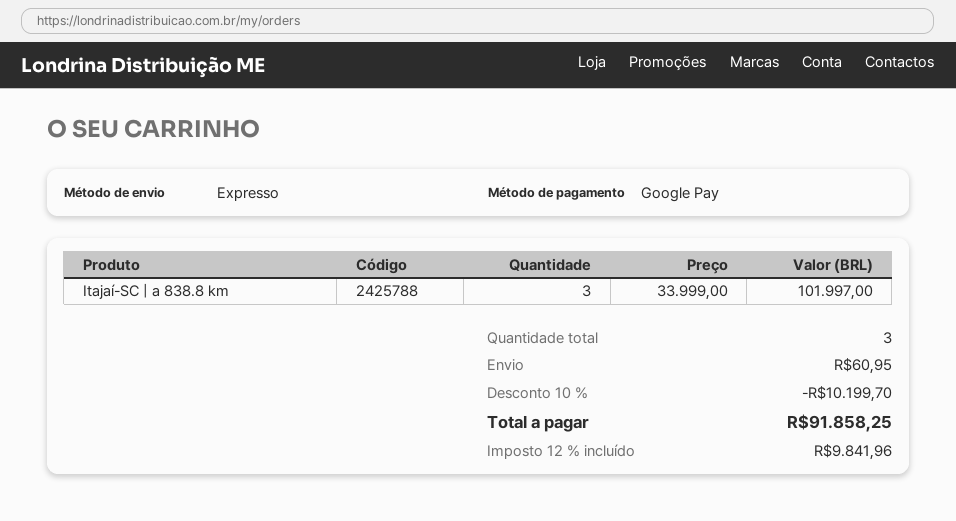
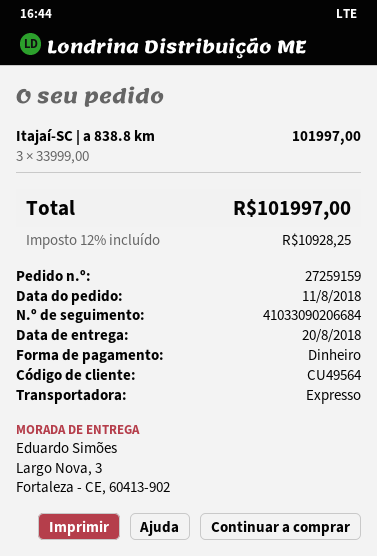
payment method: Google Pay -> cash
discount: 10% = 10199.70 -> none
shipping: 60.95 -> none
tax: 12% = 9841.96 -> 12% = 10928.25
total: 91858.25 -> 101997.00

